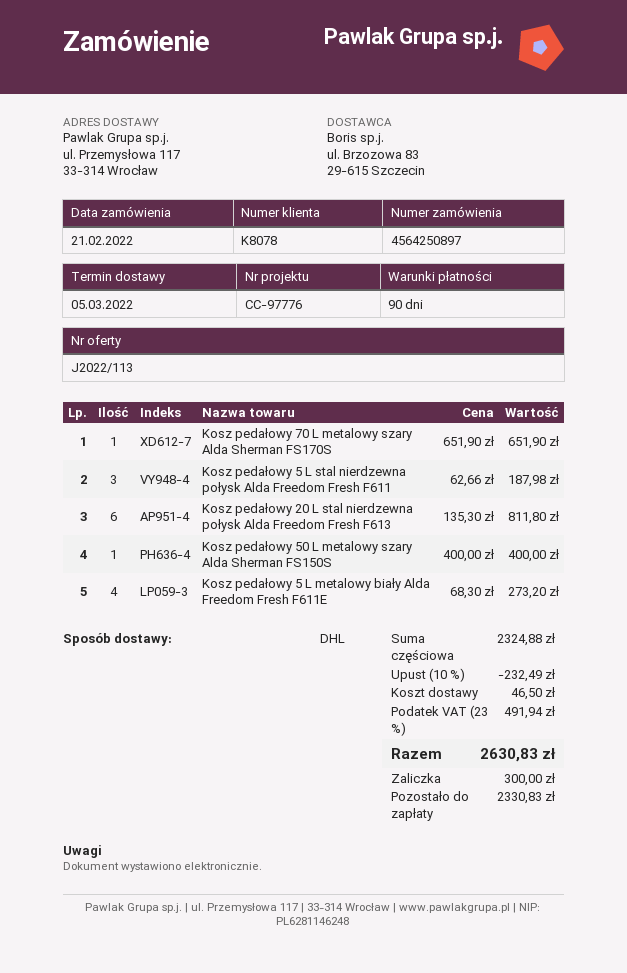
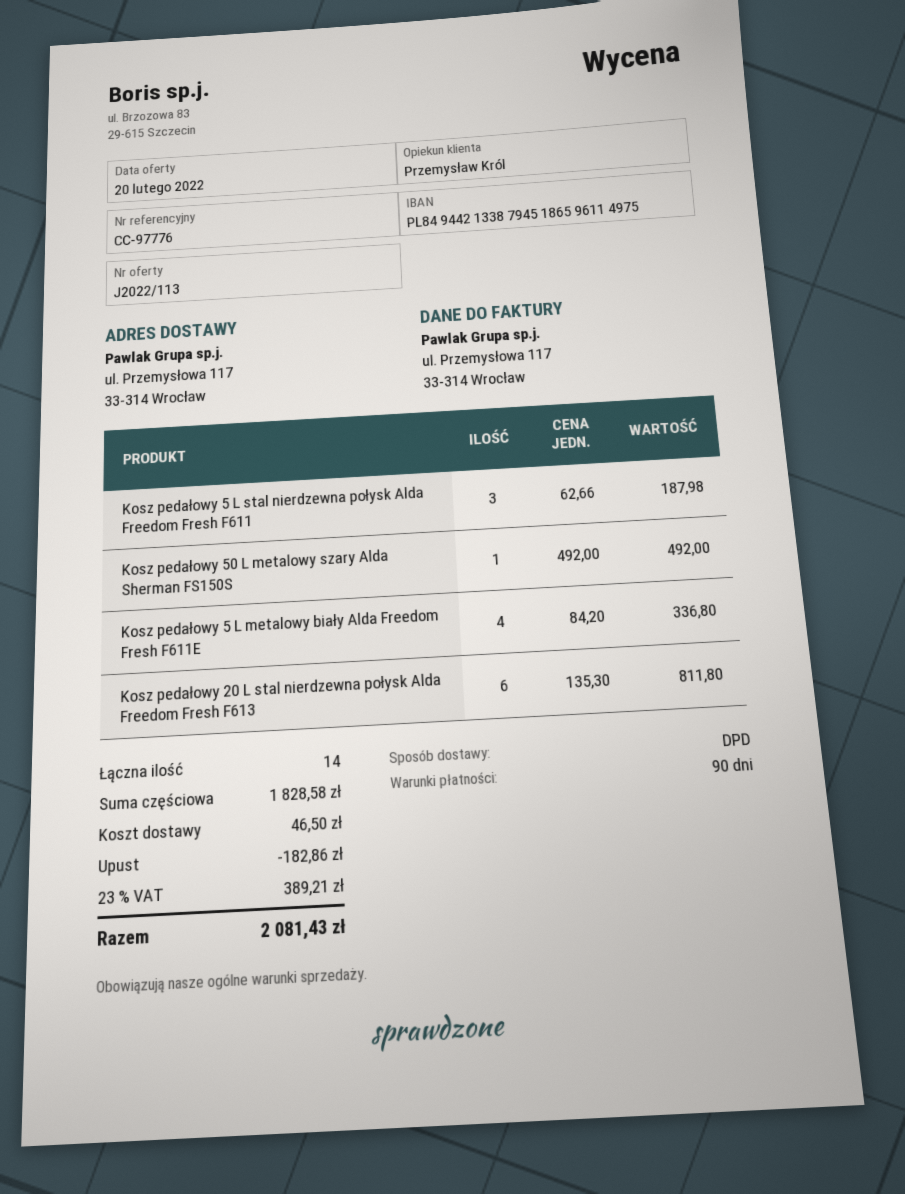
shipping method: DHL -> DPD
Kosz pedałowy 70 L metalowy szary Alda Sherman FS170S: 1 x 651.90 = 651.90 -> none
Kosz pedałowy 50 L metalowy szary Alda Sherman FS150S: 1 x 400.00 = 400.00 -> 1 x 492.00 = 492.00
Kosz pedałowy 5 L metalowy biały Alda Freedom Fresh F611E: 4 x 68.30 = 273.20 -> 4 x 84.20 = 336.80
subtotal: 2324.88 -> 1828.58
discount: 232.49 -> 182.86
tax: 23% = 491.94 -> 23% = 389.21
total: 2630.83 -> 2081.43

